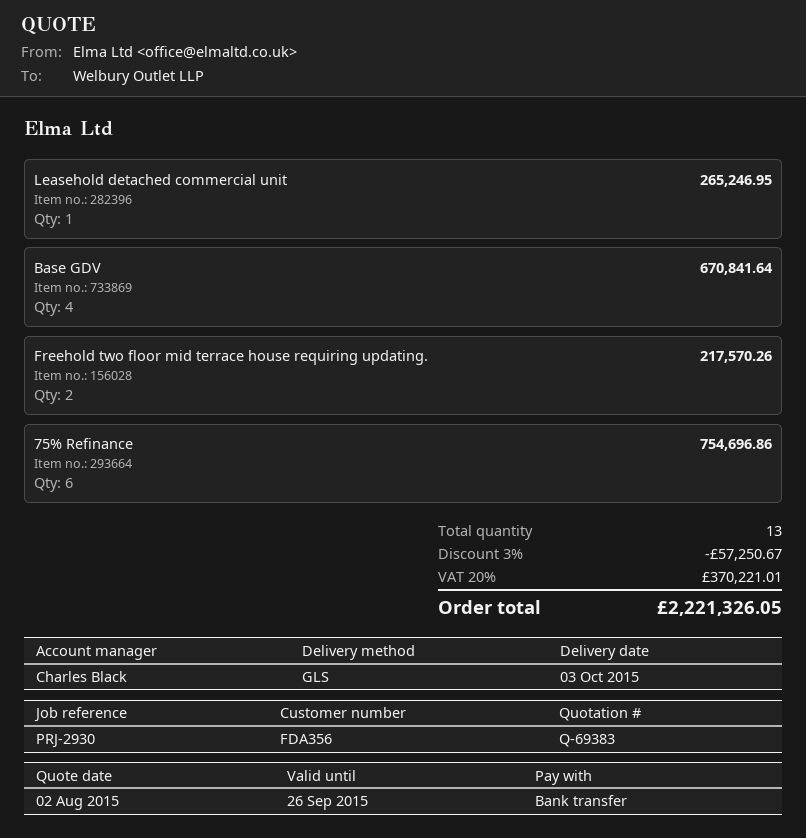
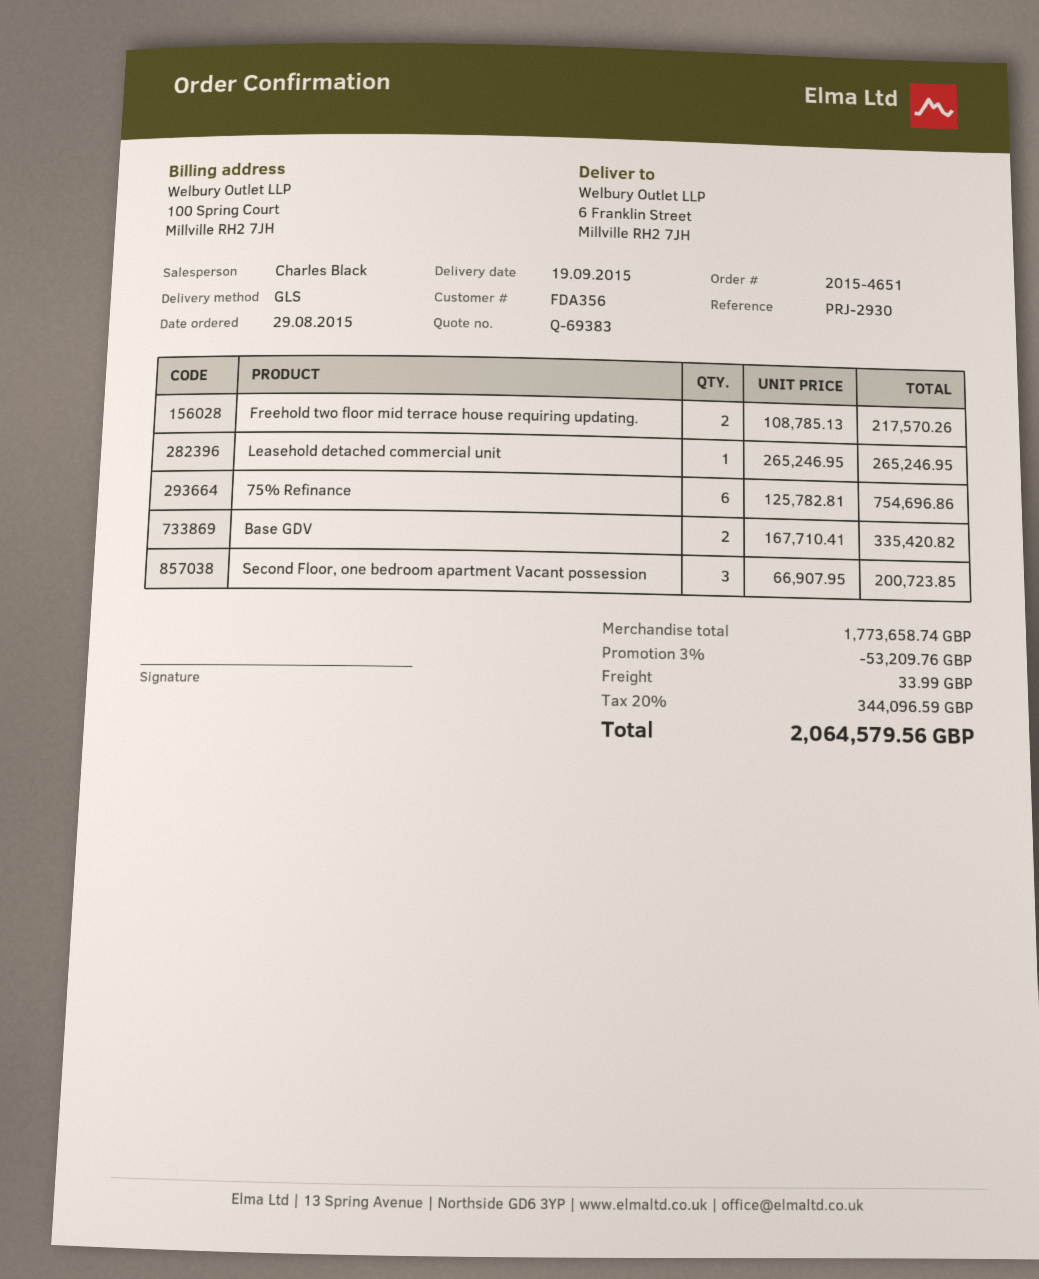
delivery date: 2015-10-03 -> 2015-09-19
Base GDV: 4 for 670841.64 -> 2 for 335420.82
Second Floor, one bedroom apartment Vacant possession: none -> 3 for 200723.85
discount: 3% = 57250.67 -> 3% = 53209.76
shipping: none -> 33.99
tax: 20% = 370221.01 -> 20% = 344096.59
total: 2221326.05 -> 2064579.56

